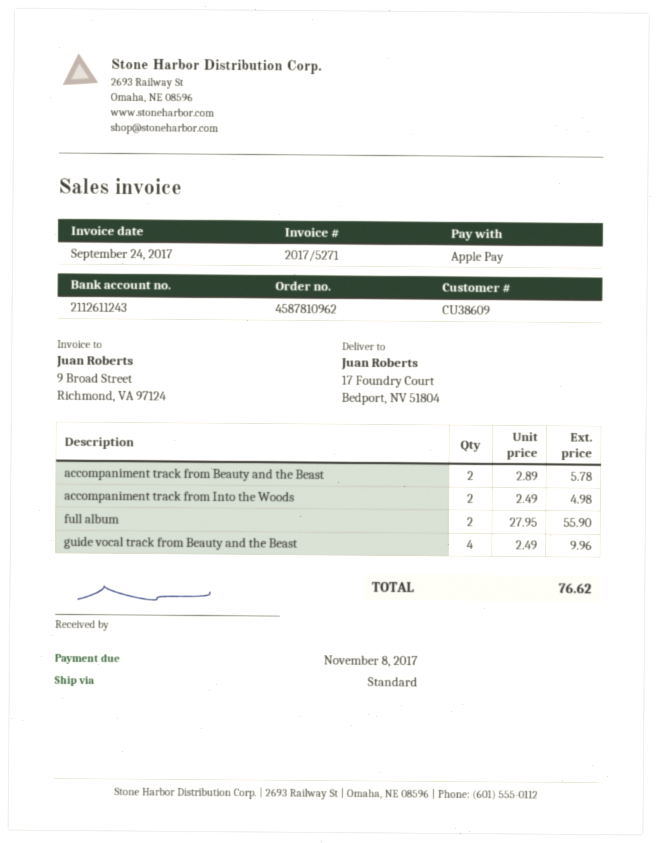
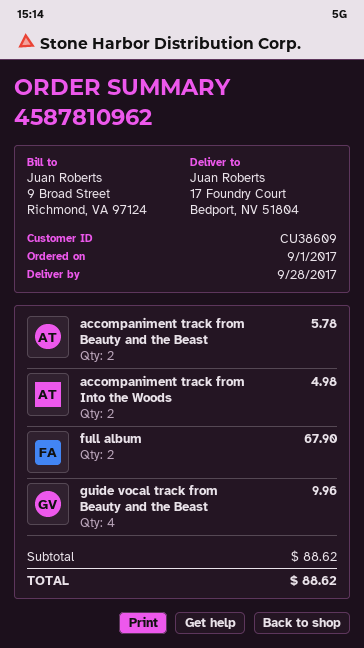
full album: 2 for 55.90 -> 2 for 67.90
total: 76.62 -> 88.62

